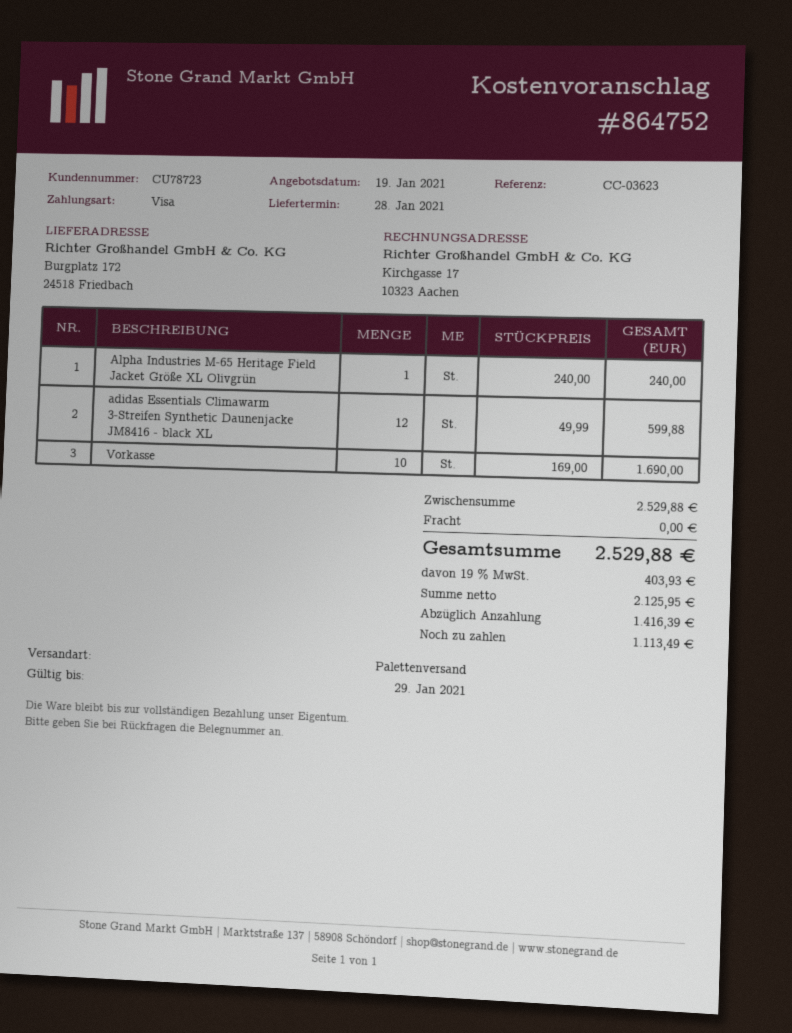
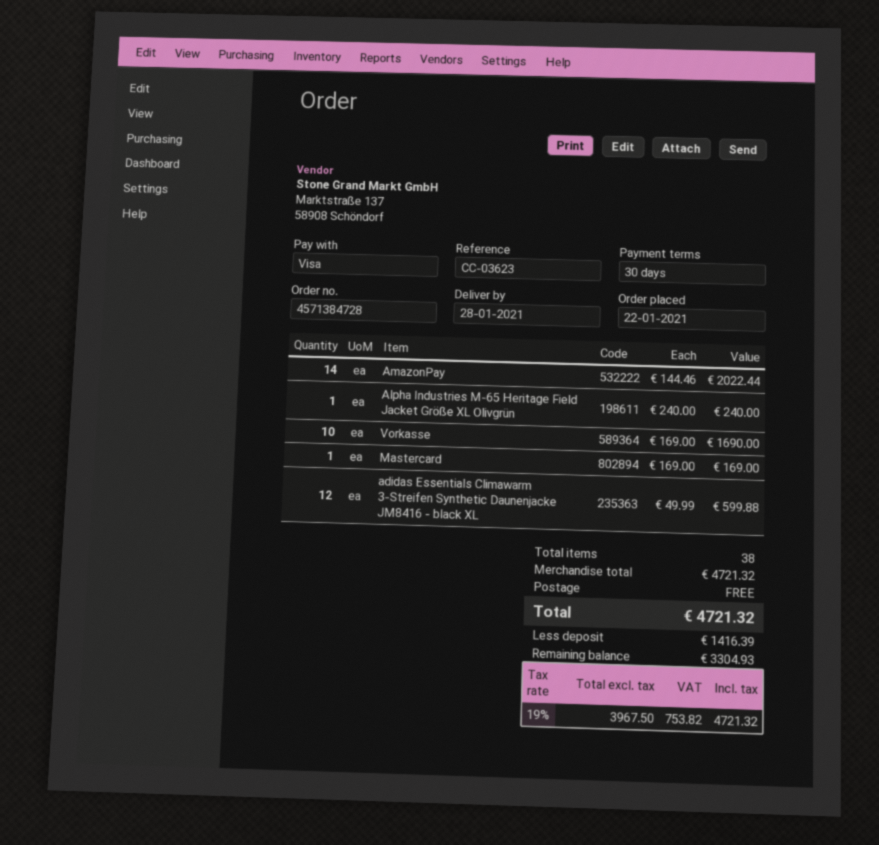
AmazonPay: none -> 14 x 144.46 = 2022.44
Mastercard: none -> 1 x 169.00 = 169.00
subtotal: 2529.88 -> 4721.32
net: 2125.95 -> 3967.50
tax: 19% = 403.93 -> 19% = 753.82
total: 2529.88 -> 4721.32
balance: 1113.49 -> 3304.93

